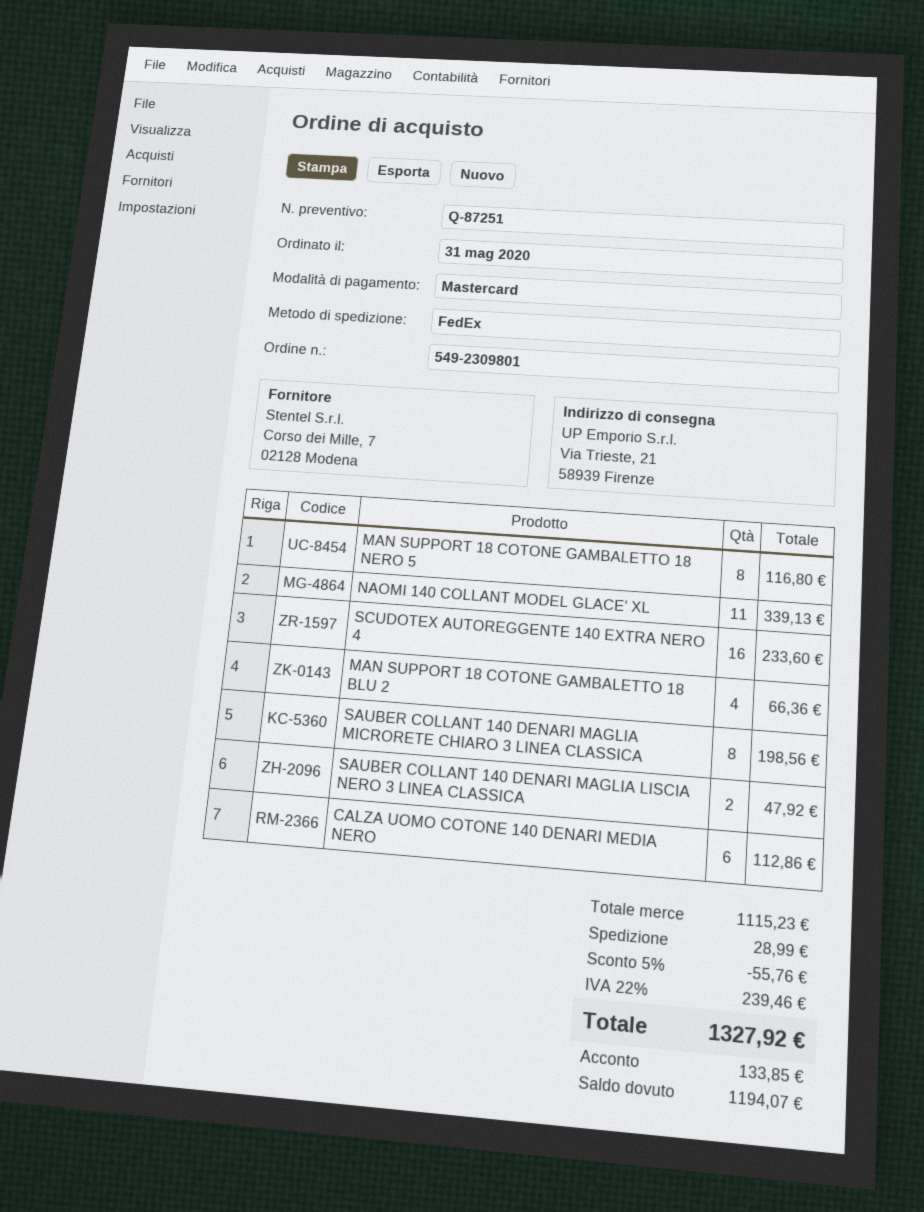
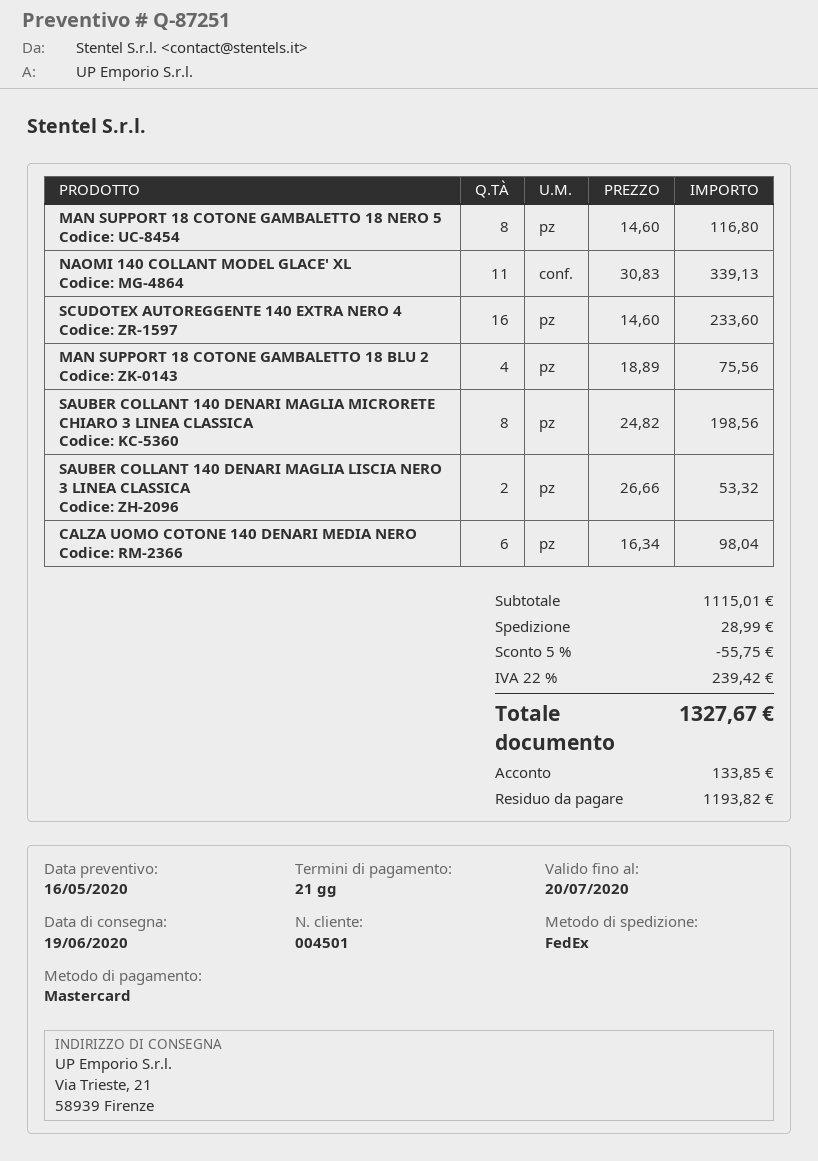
MAN SUPPORT 18 COTONE GAMBALETTO 18 BLU 2: 4 for 66.36 -> 4 for 75.56
SAUBER COLLANT 140 DENARI MAGLIA LISCIA NERO 3 LINEA CLASSICA: 2 for 47.92 -> 2 for 53.32
CALZA UOMO COTONE 140 DENARI MEDIA NERO: 6 for 112.86 -> 6 for 98.04
subtotal: 1115.23 -> 1115.01
discount: 5% = 55.76 -> 5% = 55.75
tax: 22% = 239.46 -> 22% = 239.42
total: 1327.92 -> 1327.67
balance: 1194.07 -> 1193.82

